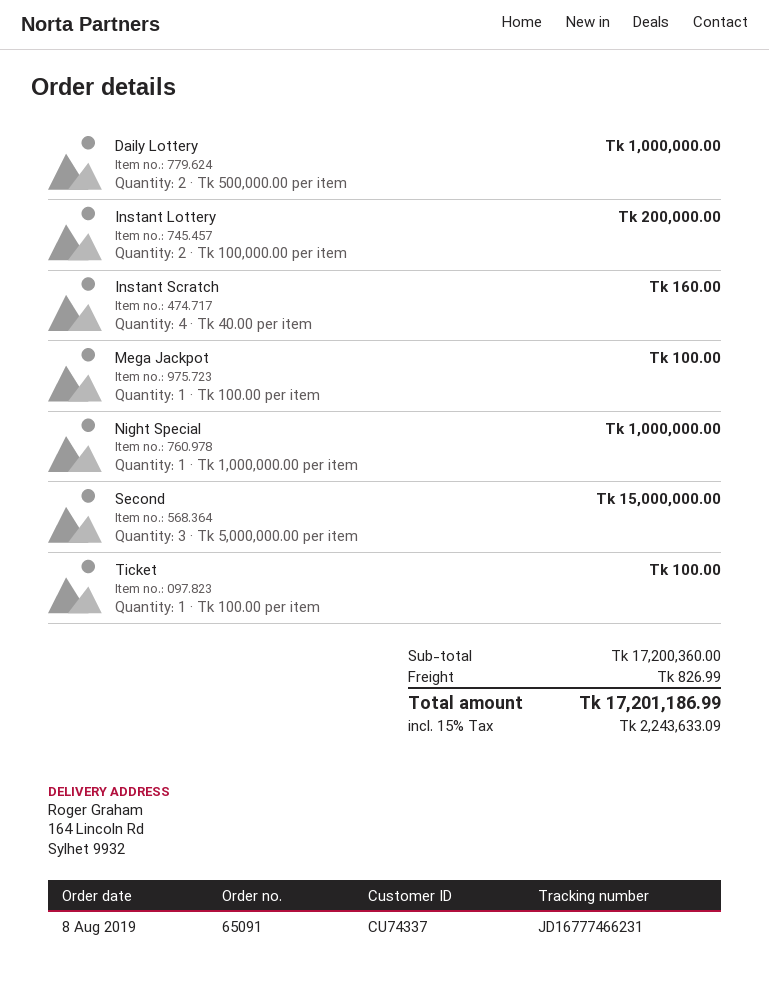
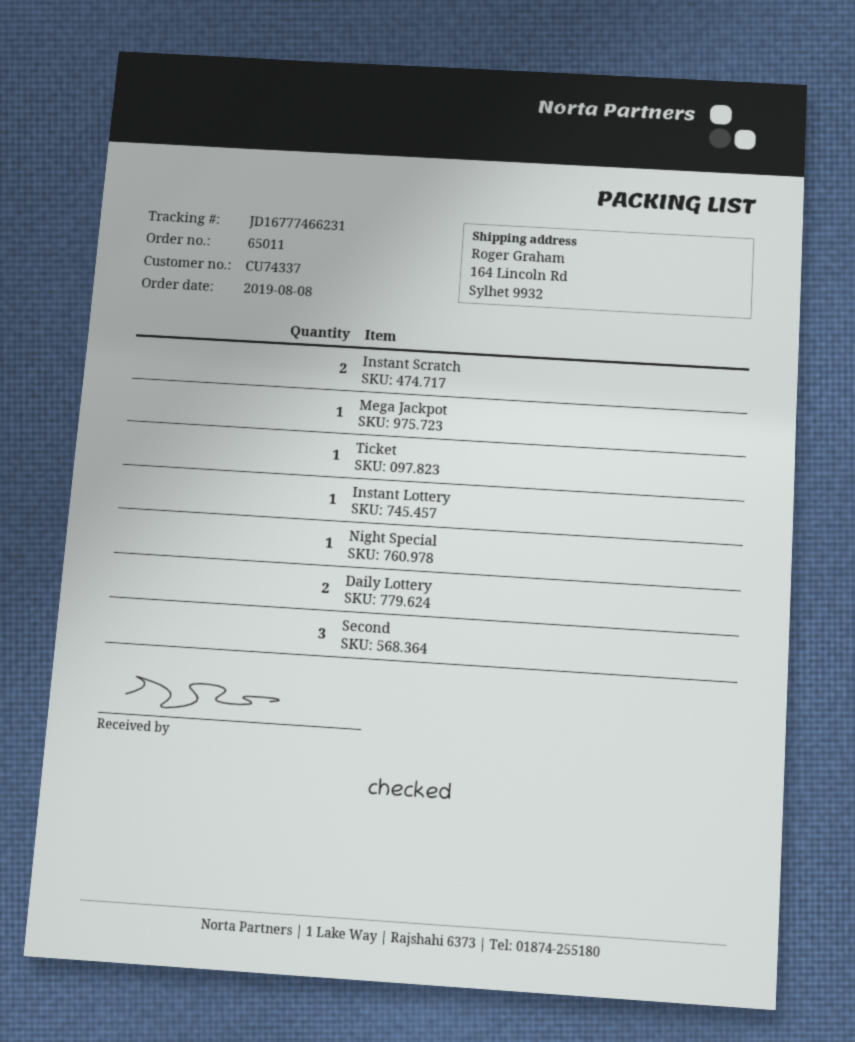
order number: 65091 -> 65011
Instant Lottery: 2 -> 1
Instant Scratch: 4 -> 2

